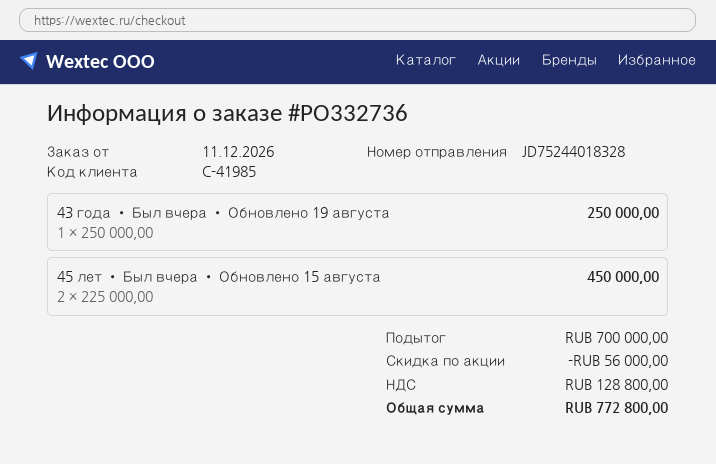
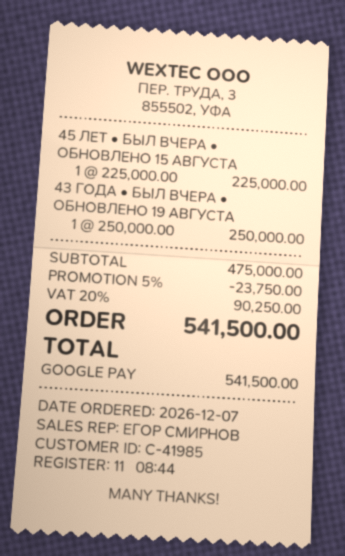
order date: 2026-12-11 -> 2026-12-07
45 лет • Был вчера • Обновлено 15 августа: 2 x 225000.00 = 450000.00 -> 1 x 225000.00 = 225000.00
subtotal: 700000.00 -> 475000.00
discount: 56000.00 -> 23750.00
tax: 128800.00 -> 90250.00
total: 772800.00 -> 541500.00

